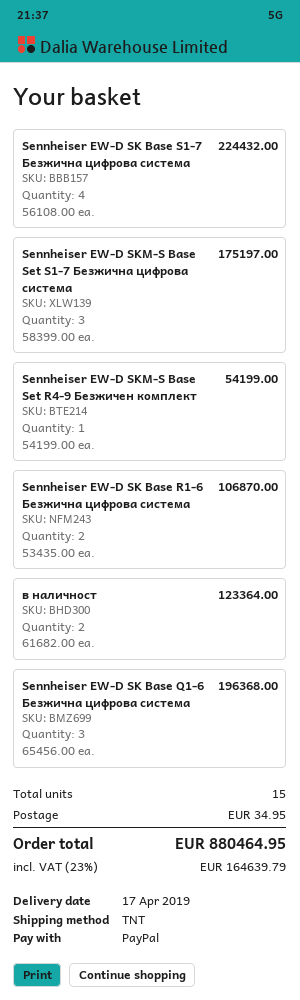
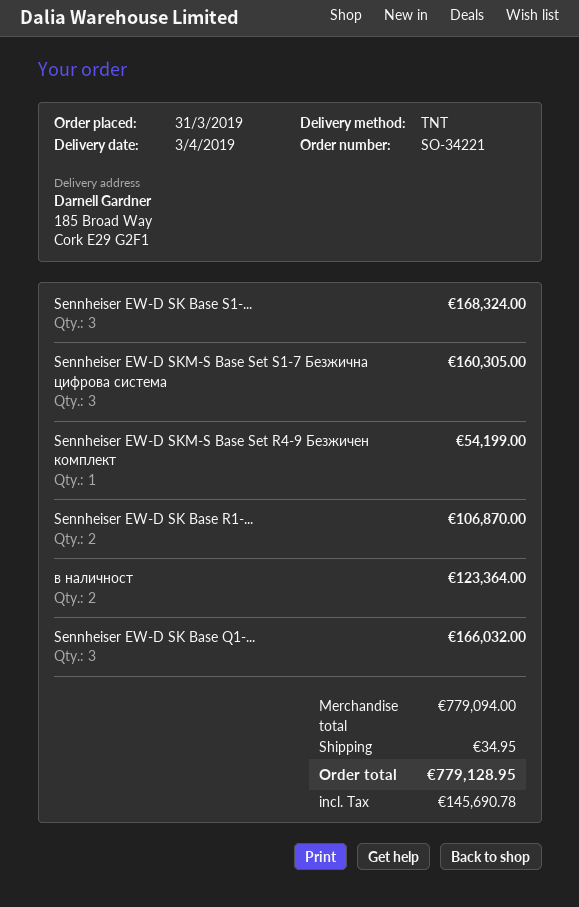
delivery date: 2019-04-17 -> 2019-04-03
Sennheiser EW-D SK Base S1-7 Безжична цифрова система: 4 for 224432.00 -> 3 for 168324.00
Sennheiser EW-D SKM-S Base Set S1-7 Безжична цифрова система: 3 for 175197.00 -> 3 for 160305.00
Sennheiser EW-D SK Base Q1-6 Безжична цифрова система: 3 for 196368.00 -> 3 for 166032.00
tax: 164639.79 -> 145690.78
total: 880464.95 -> 779128.95

